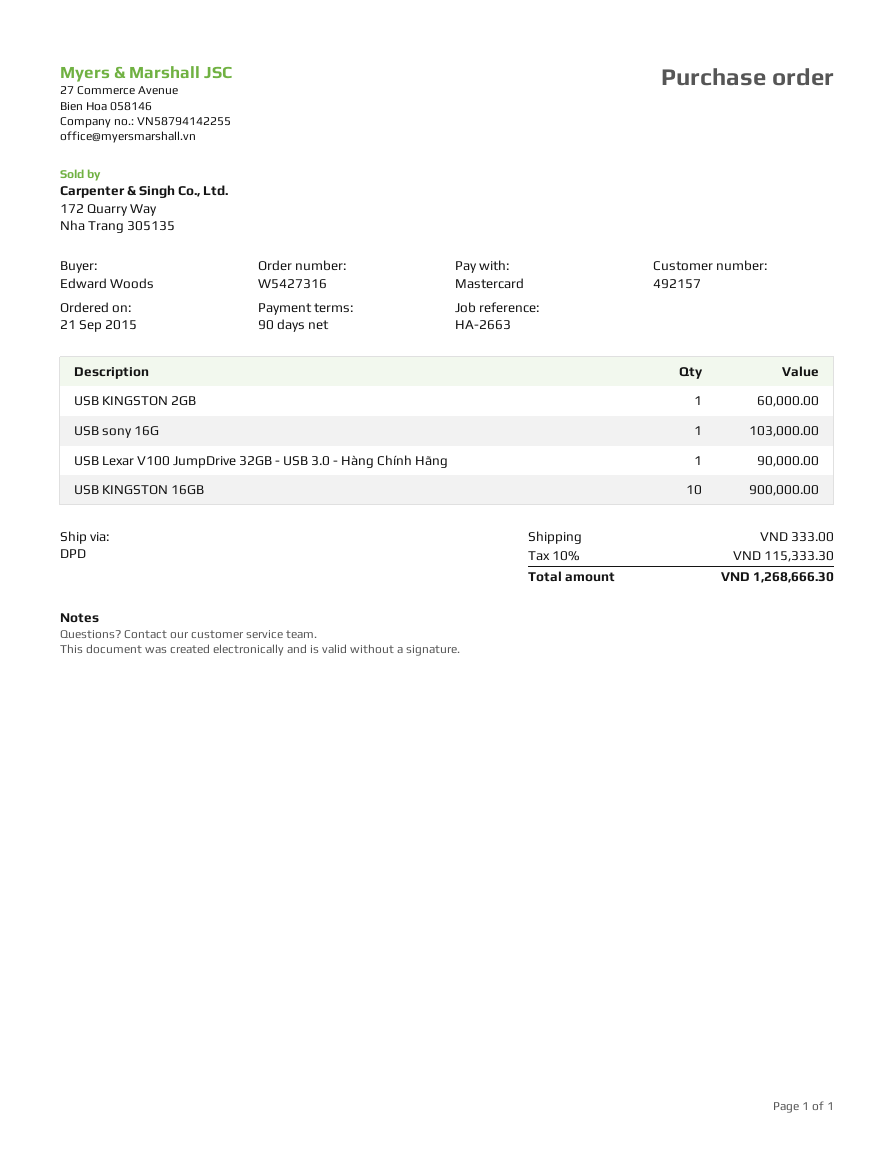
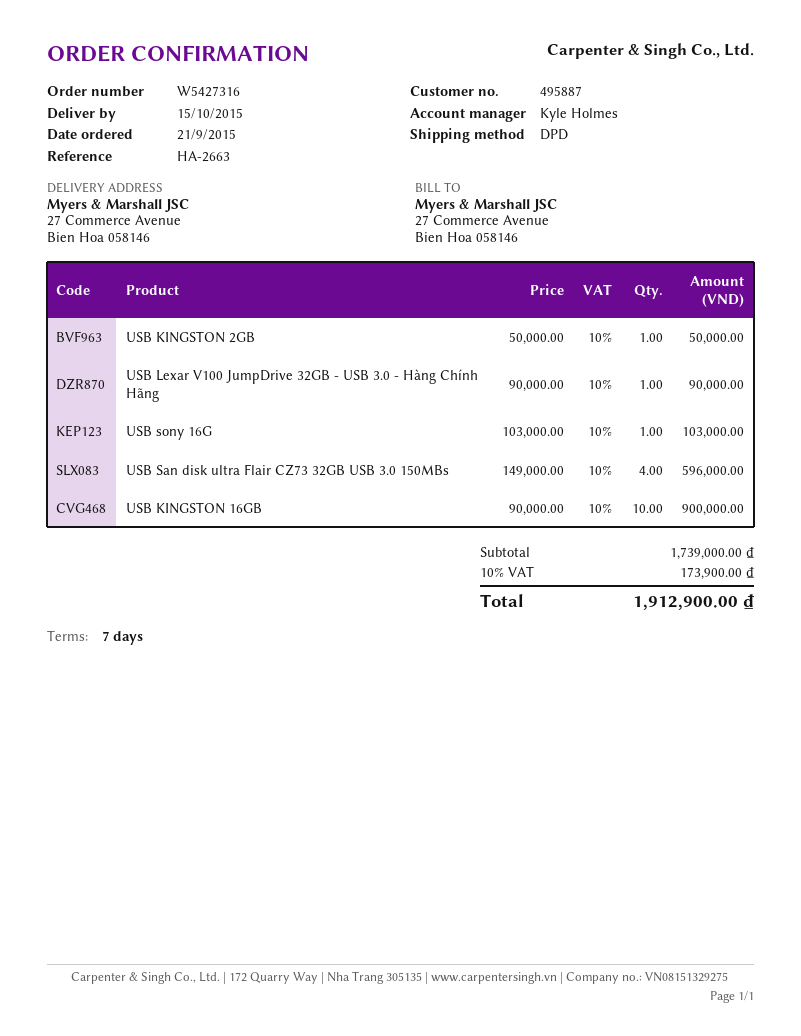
payment terms: 90 days -> 7 days
customer number: 492157 -> 495887
USB KINGSTON 2GB: 1 for 60000.00 -> 1 for 50000.00
USB San disk ultra Flair CZ73 32GB USB 3.0 150MBs: none -> 4 for 596000.00
shipping: 333.00 -> none
tax: 10% = 115333.30 -> 10% = 173900.00
total: 1268666.30 -> 1912900.00

